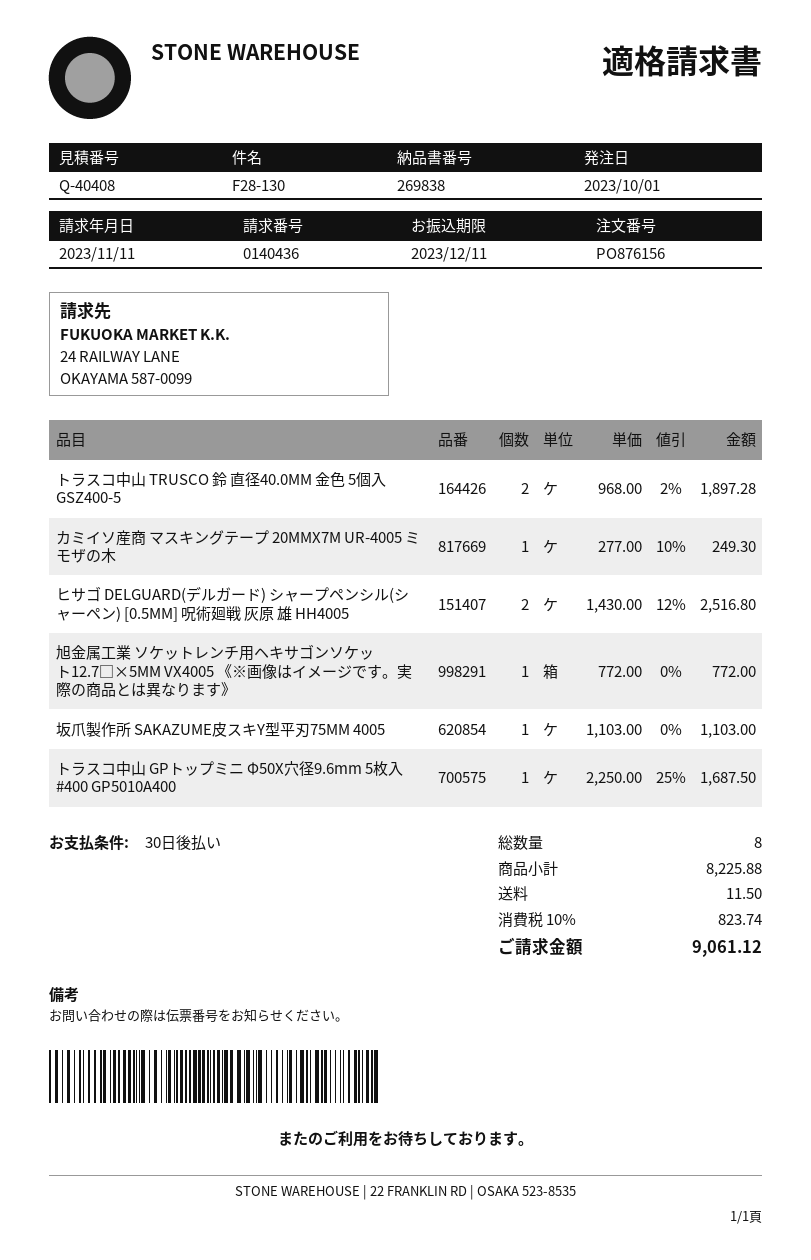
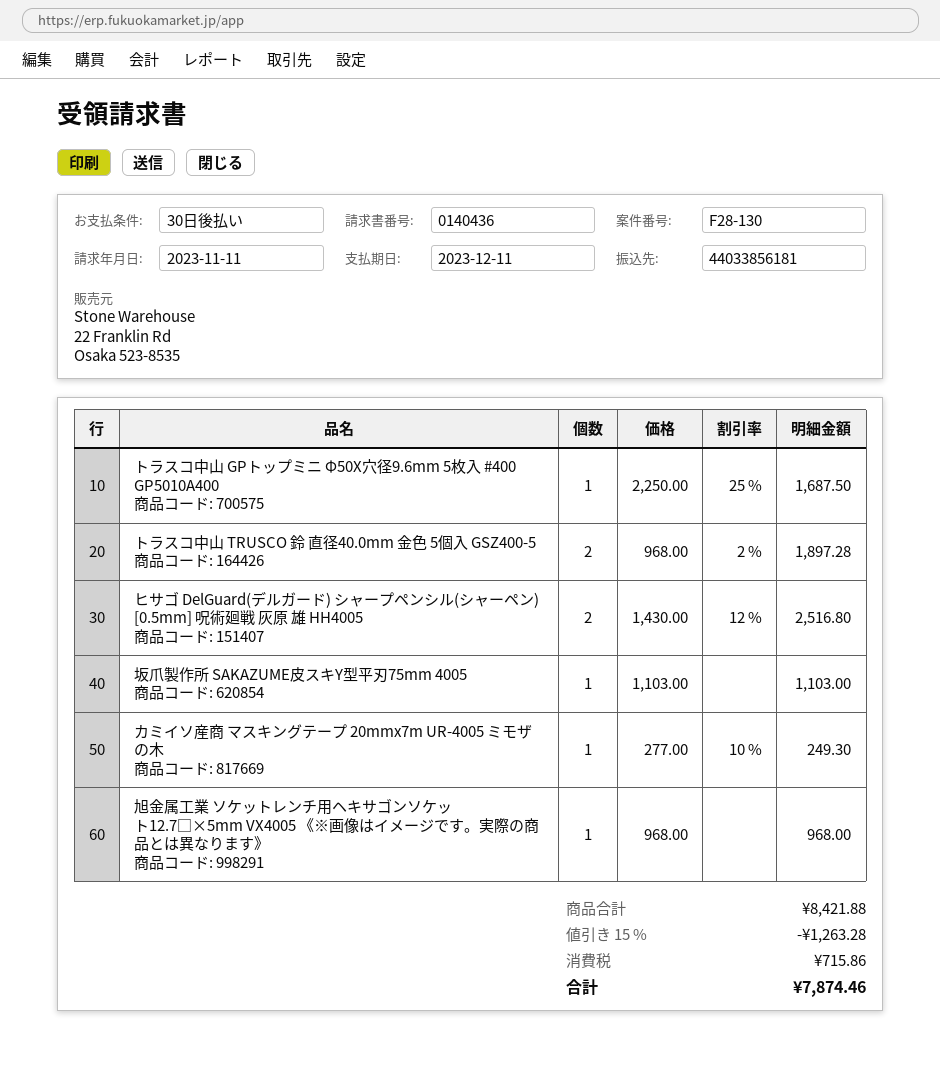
旭金属工業 ソケットレンチ用ヘキサゴンソケット12.7□×5MM VX4005 《※画像はイメージです。実際の商品とは異なります》: 1 x 772.00 = 772.00 -> 1 x 968.00 = 968.00
subtotal: 8225.88 -> 8421.88
discount: none -> 15% = 1263.28
shipping: 11.50 -> none
tax: 823.74 -> 715.86
total: 9061.12 -> 7874.46

